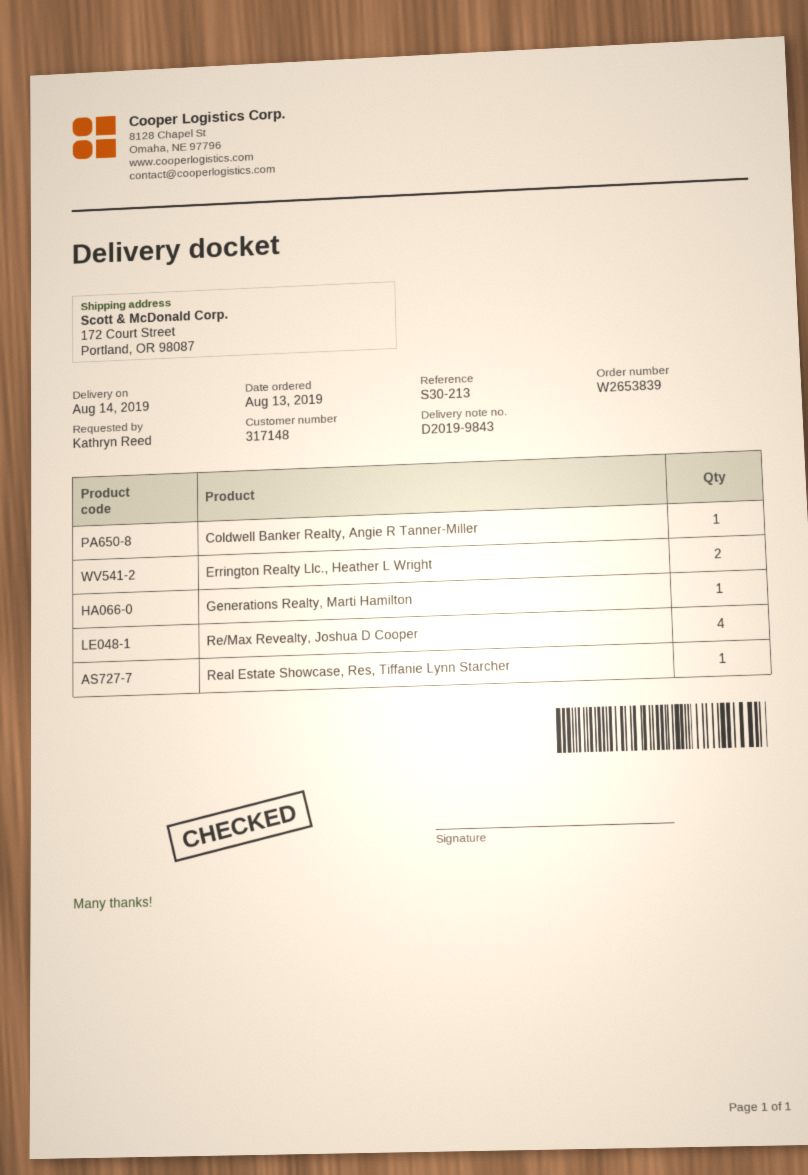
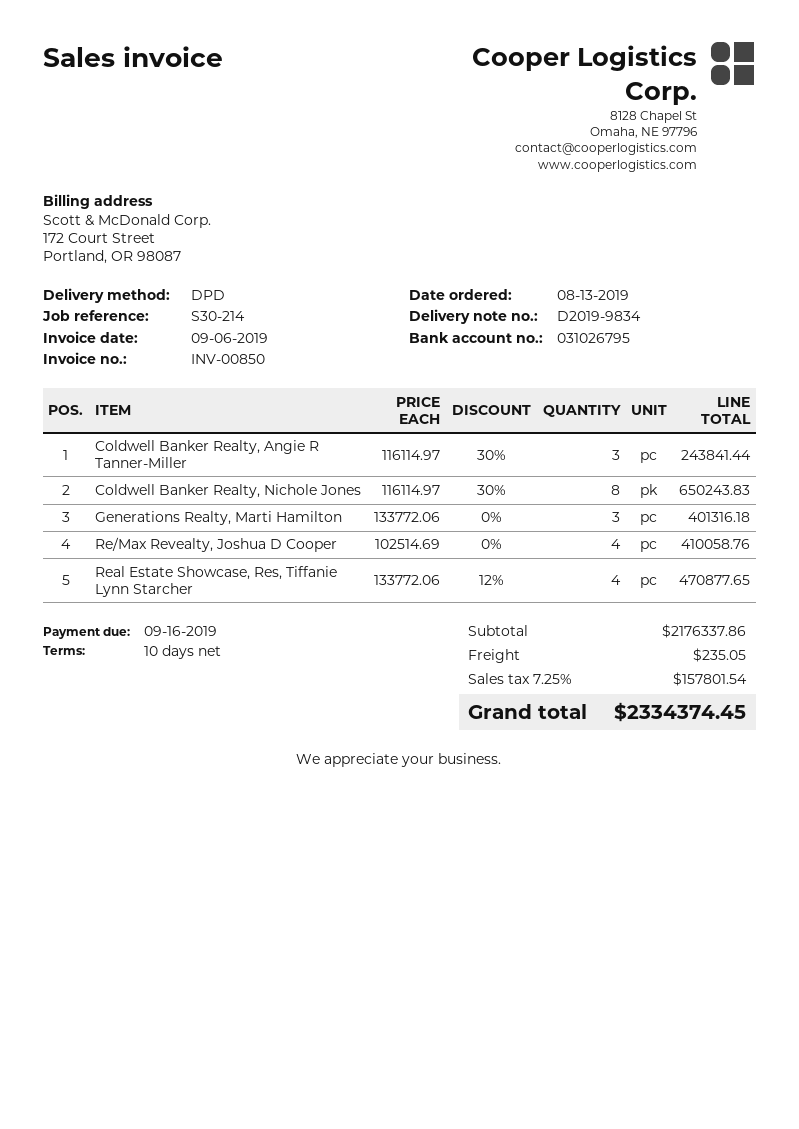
delivery note number: D2019-9843 -> D2019-9834
reference: S30-213 -> S30-214
Coldwell Banker Realty, Angie R Tanner-Miller: 1 -> 3
Errington Realty Llc., Heather L Wright: 2 -> none
Generations Realty, Marti Hamilton: 1 -> 3
Real Estate Showcase, Res, Tiffanie Lynn Starcher: 1 -> 4
Coldwell Banker Realty, Nichole Jones: none -> 8

